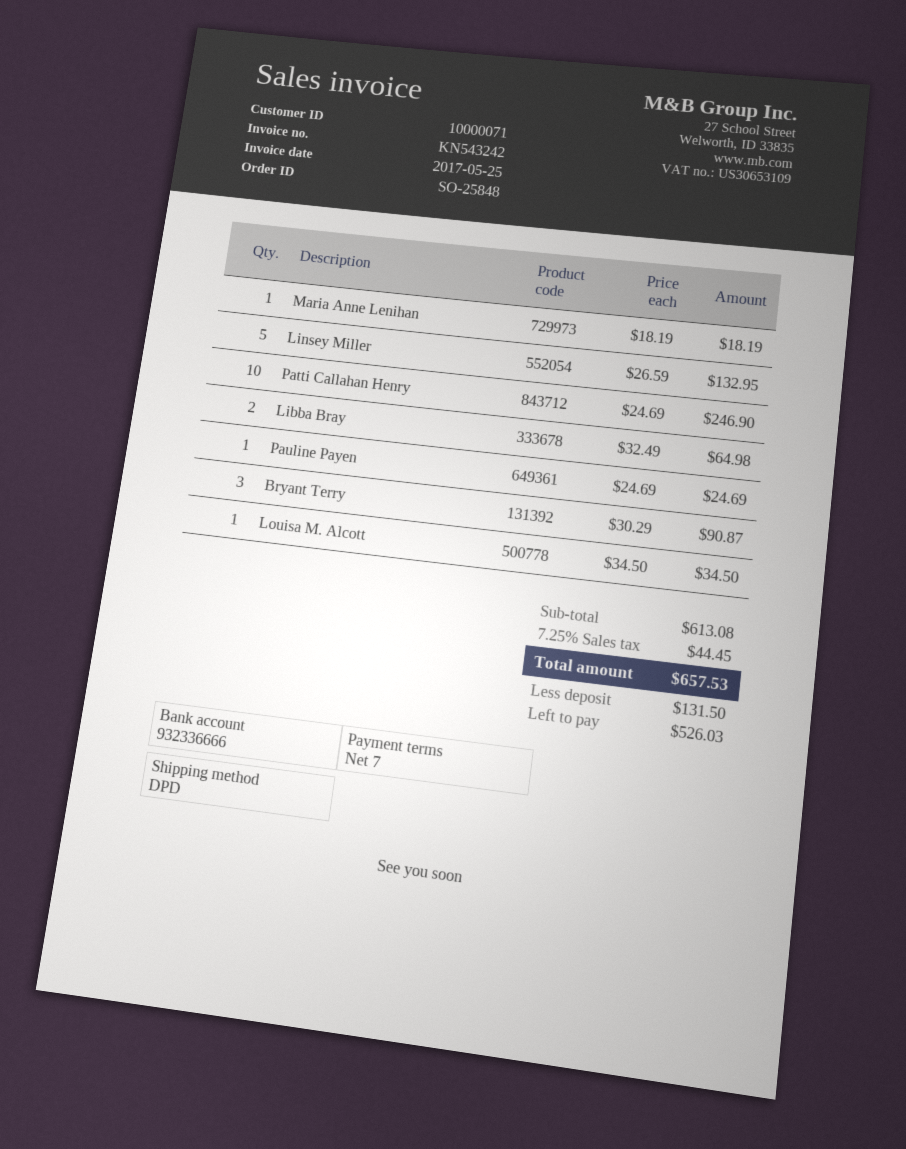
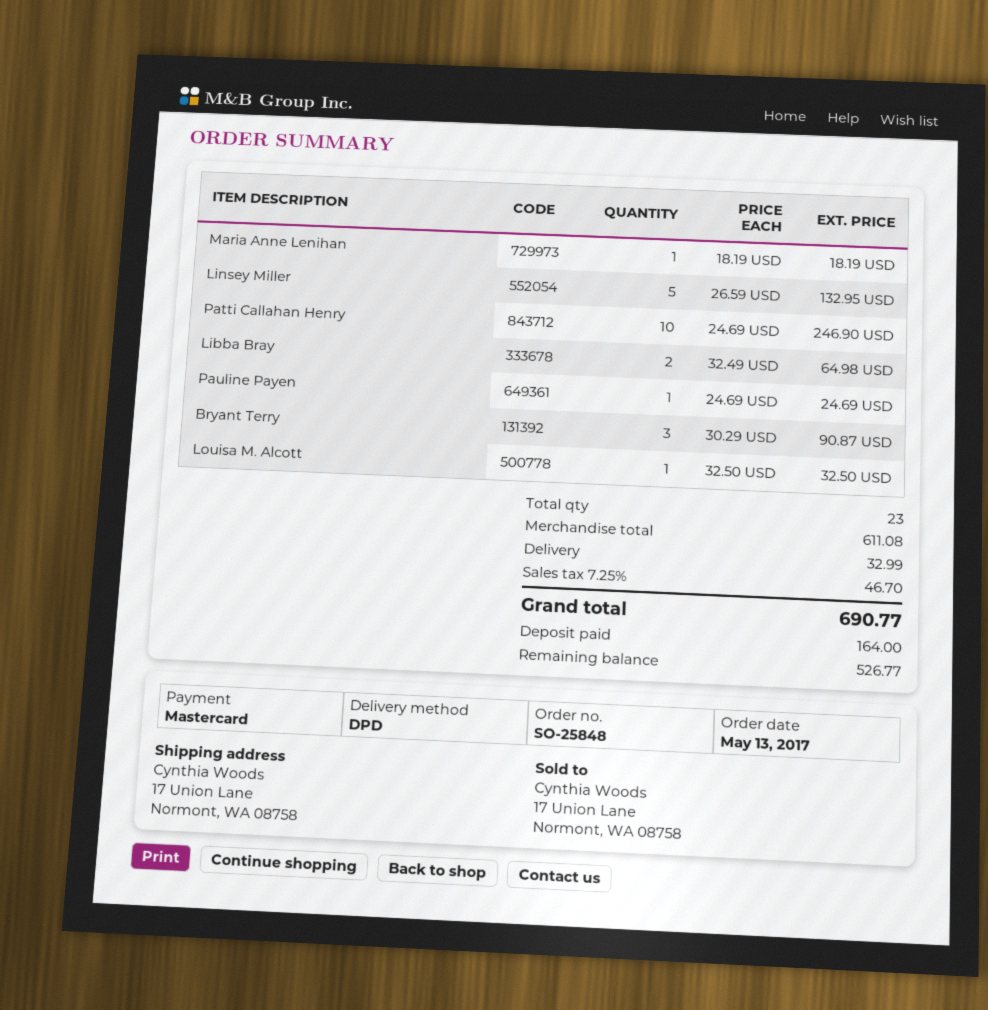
Louisa M. Alcott: 1 x 34.50 = 34.50 -> 1 x 32.50 = 32.50
subtotal: 613.08 -> 611.08
shipping: none -> 32.99
tax: 7.25% = 44.45 -> 7.25% = 46.70
total: 657.53 -> 690.77
deposit: 131.50 -> 164.00
balance: 526.03 -> 526.77

